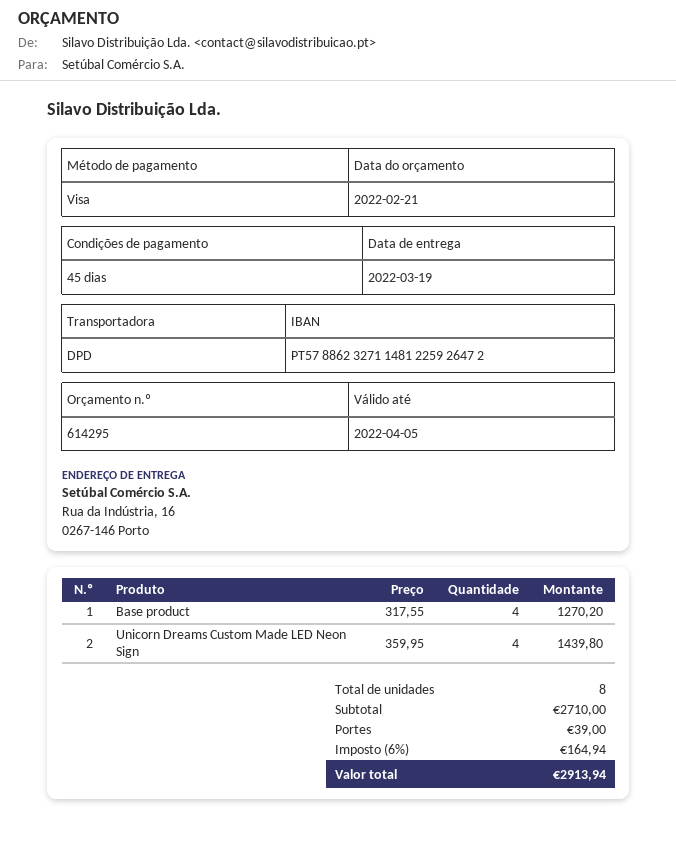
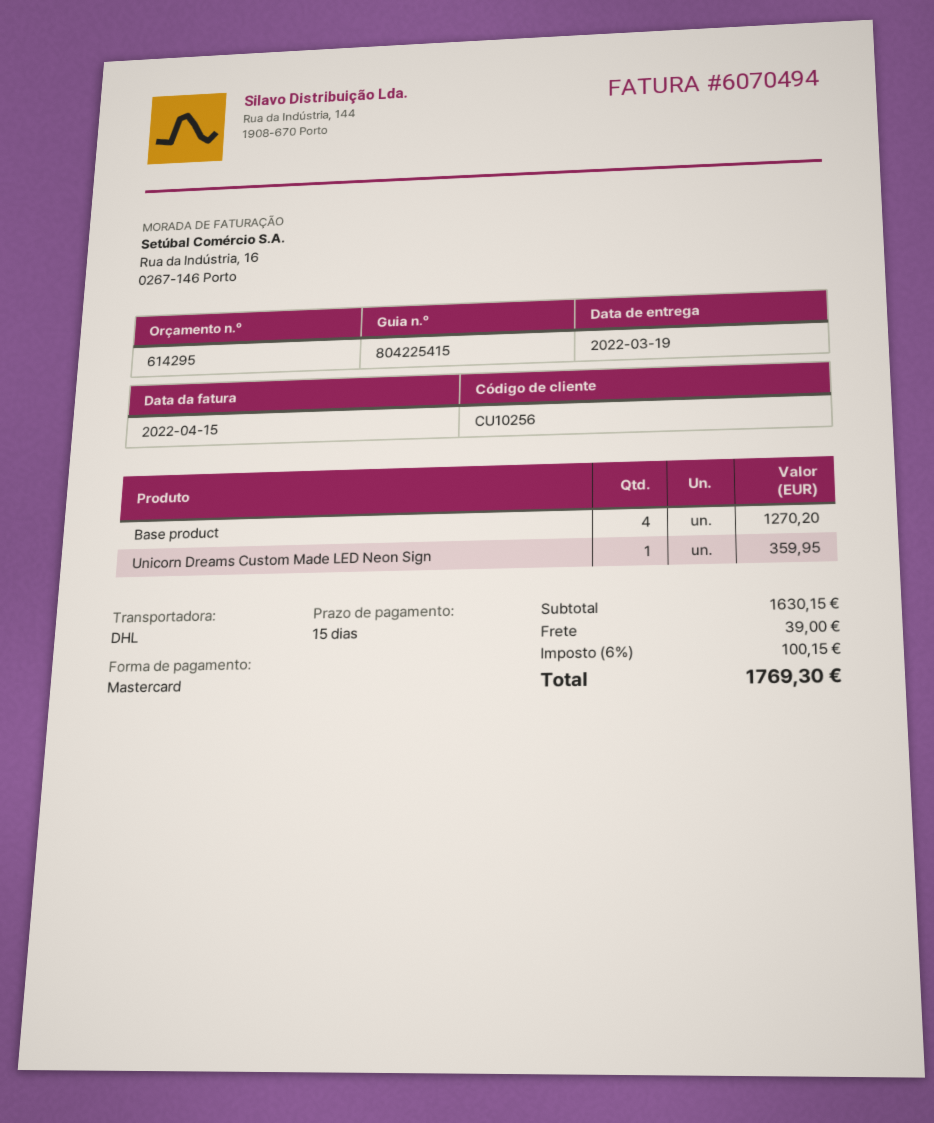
payment terms: 45 days -> 15 days
payment method: Visa -> Mastercard
shipping method: DPD -> DHL
Unicorn Dreams Custom Made LED Neon Sign: 4 for 1439.80 -> 1 for 359.95
subtotal: 2710.00 -> 1630.15
tax: 6% = 164.94 -> 6% = 100.15
total: 2913.94 -> 1769.30

